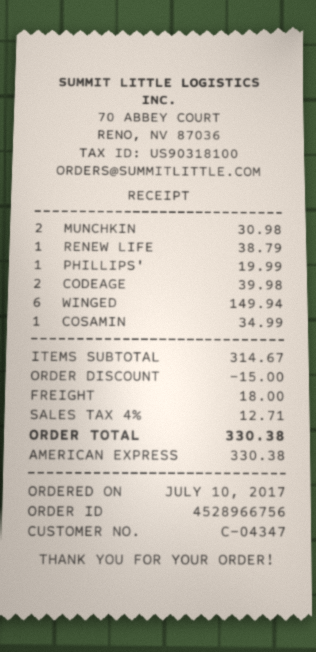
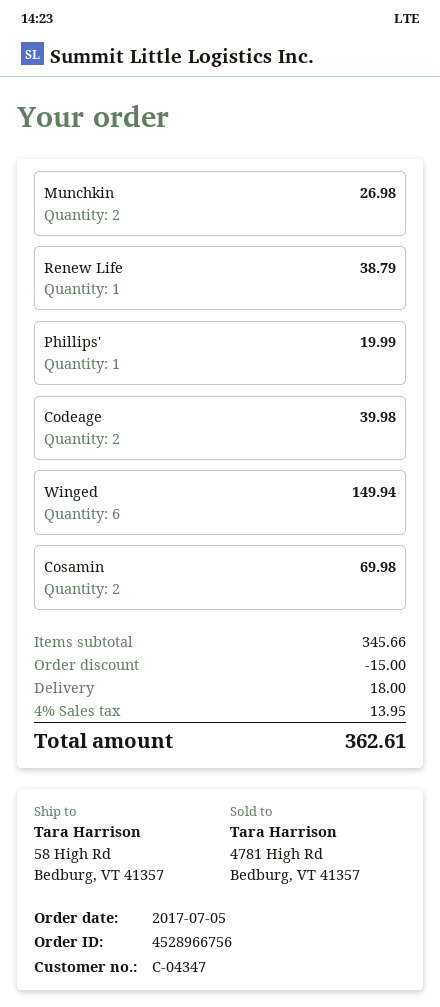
order date: 2017-07-10 -> 2017-07-05
MUNCHKIN: 2 for 30.98 -> 2 for 26.98
COSAMIN: 1 for 34.99 -> 2 for 69.98
subtotal: 314.67 -> 345.66
tax: 4% = 12.71 -> 4% = 13.95
total: 330.38 -> 362.61

